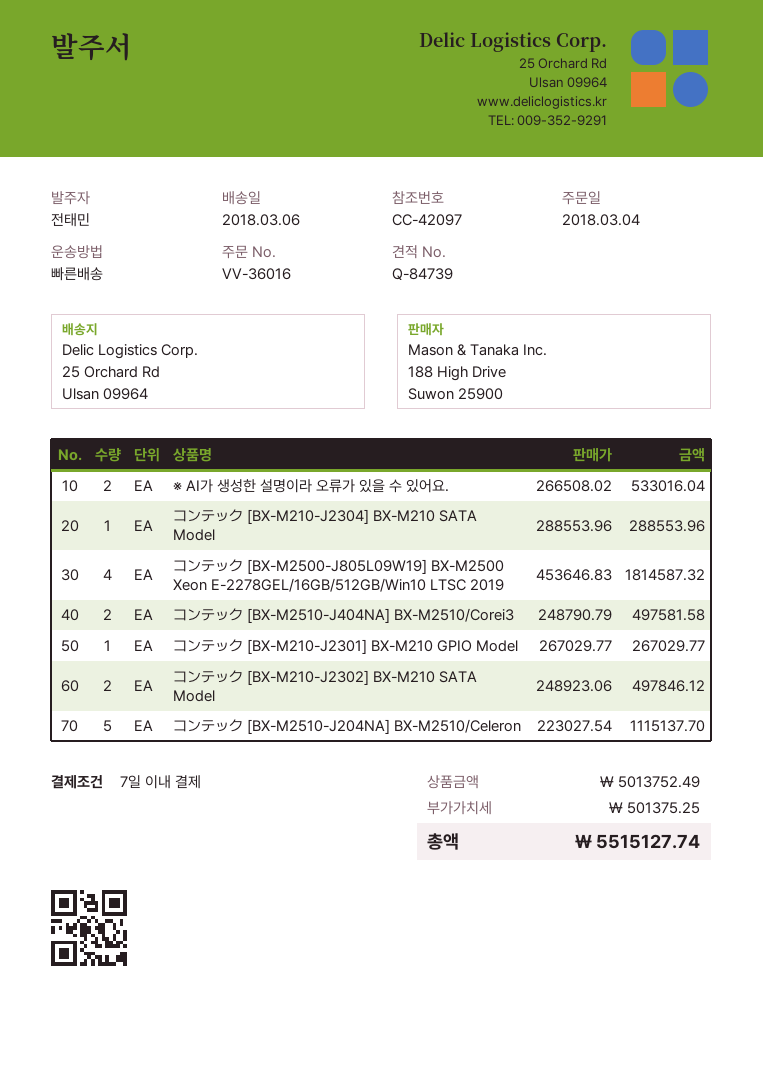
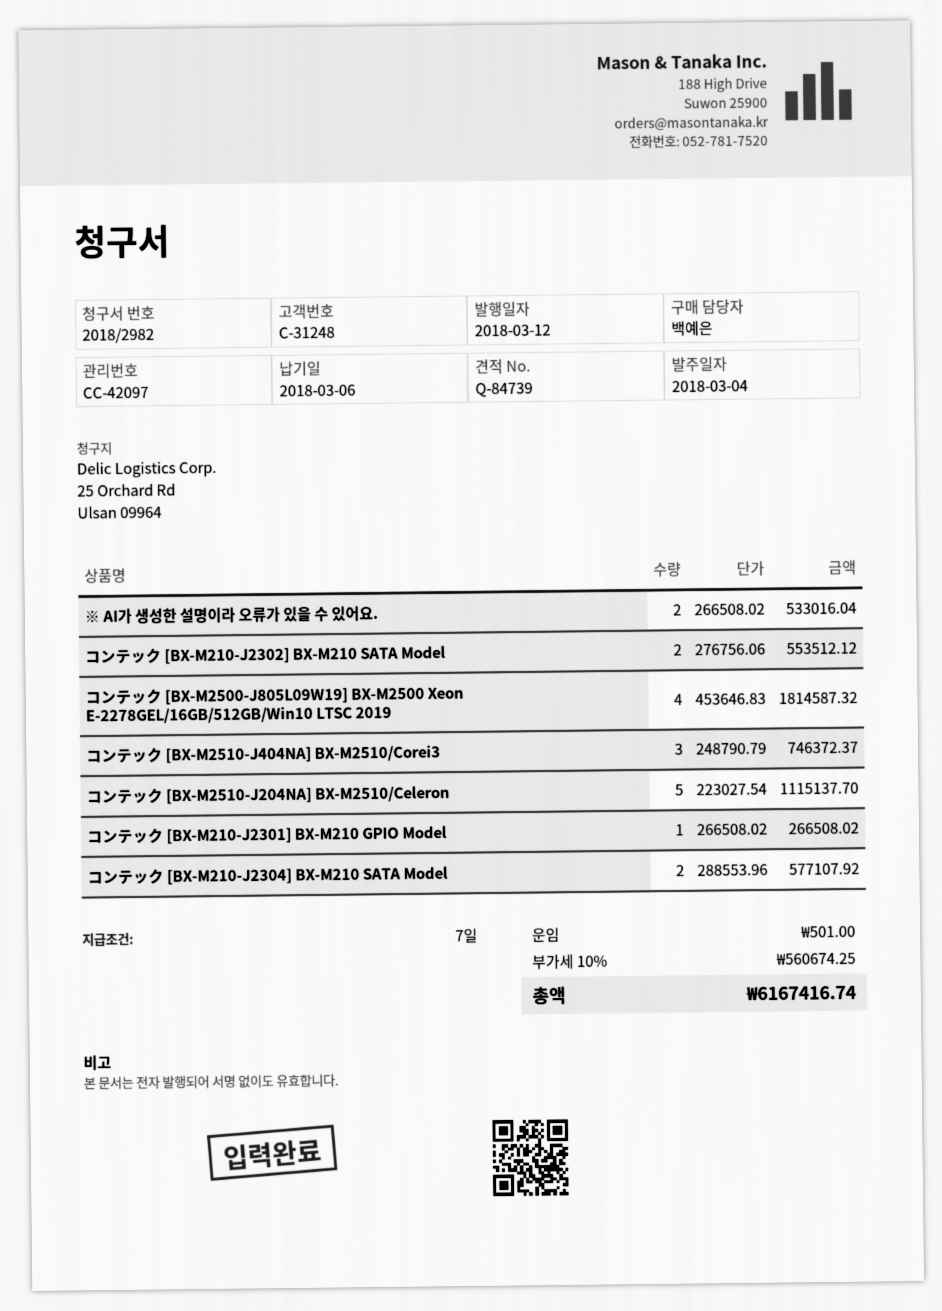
ordered by: 전태민 -> 백예은
コンテック [BX-M210-J2304] BX-M210 SATA Model: 1 x 288553.96 = 288553.96 -> 2 x 288553.96 = 577107.92
コンテック [BX-M2510-J404NA] BX-M2510/Corei3: 2 x 248790.79 = 497581.58 -> 3 x 248790.79 = 746372.37
コンテック [BX-M210-J2301] BX-M210 GPIO Model: 1 x 267029.77 = 267029.77 -> 1 x 266508.02 = 266508.02
コンテック [BX-M210-J2302] BX-M210 SATA Model: 2 x 248923.06 = 497846.12 -> 2 x 276756.06 = 553512.12
shipping: none -> 501.00
tax: 501375.25 -> 560674.25
total: 5515127.74 -> 6167416.74

